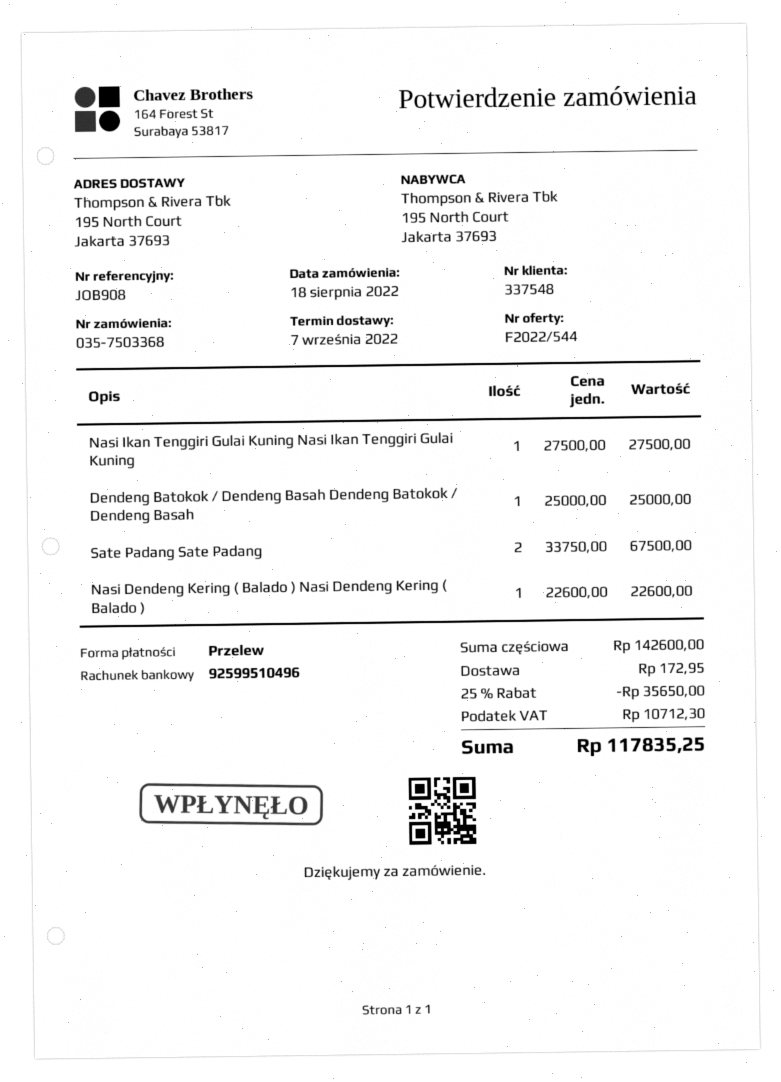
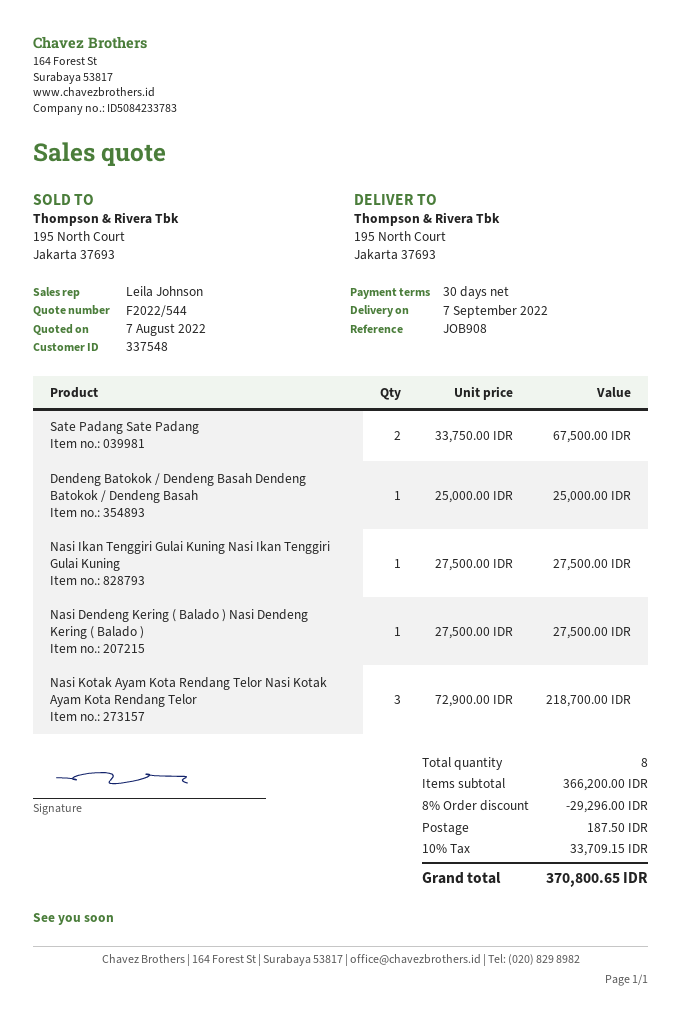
Nasi Dendeng Kering ( Balado ) Nasi Dendeng Kering ( Balado ): 1 x 22600.00 = 22600.00 -> 1 x 27500.00 = 27500.00
Nasi Kotak Ayam Kota Rendang Telor Nasi Kotak Ayam Kota Rendang Telor: none -> 3 x 72900.00 = 218700.00
subtotal: 142600.00 -> 366200.00
discount: 25% = 35650.00 -> 8% = 29296.00
shipping: 172.95 -> 187.50
tax: 10712.30 -> 33709.15
total: 117835.25 -> 370800.65

